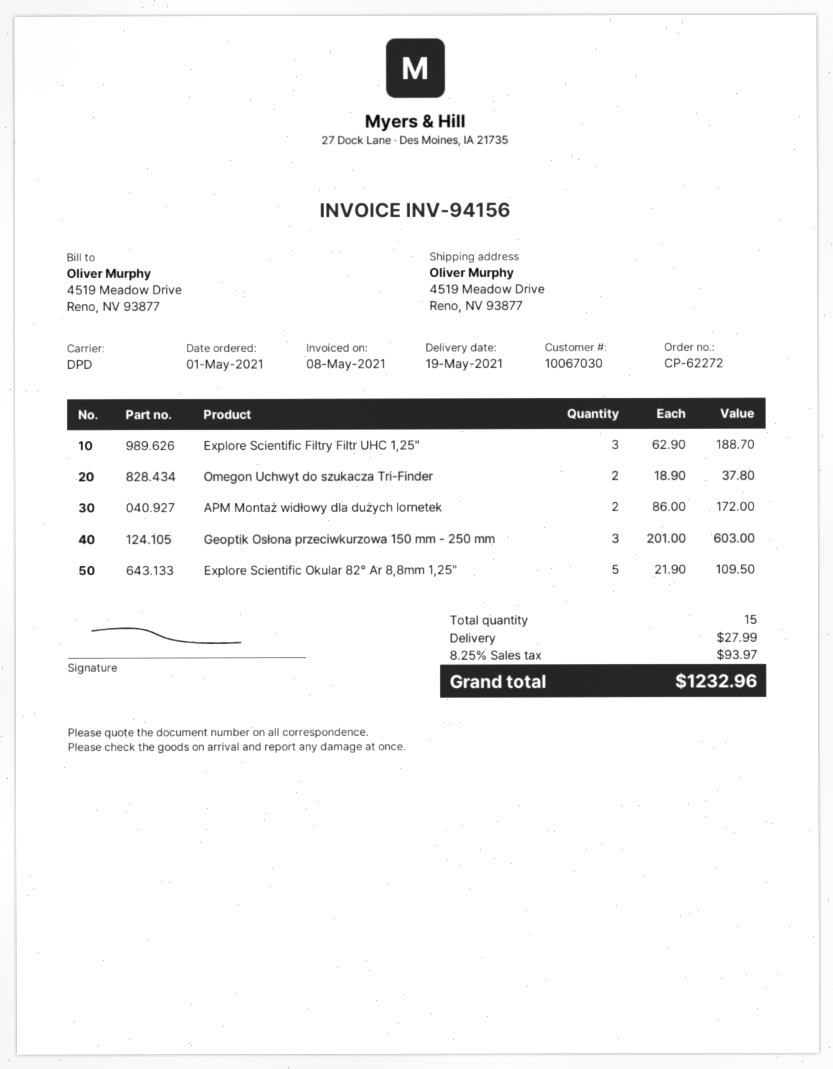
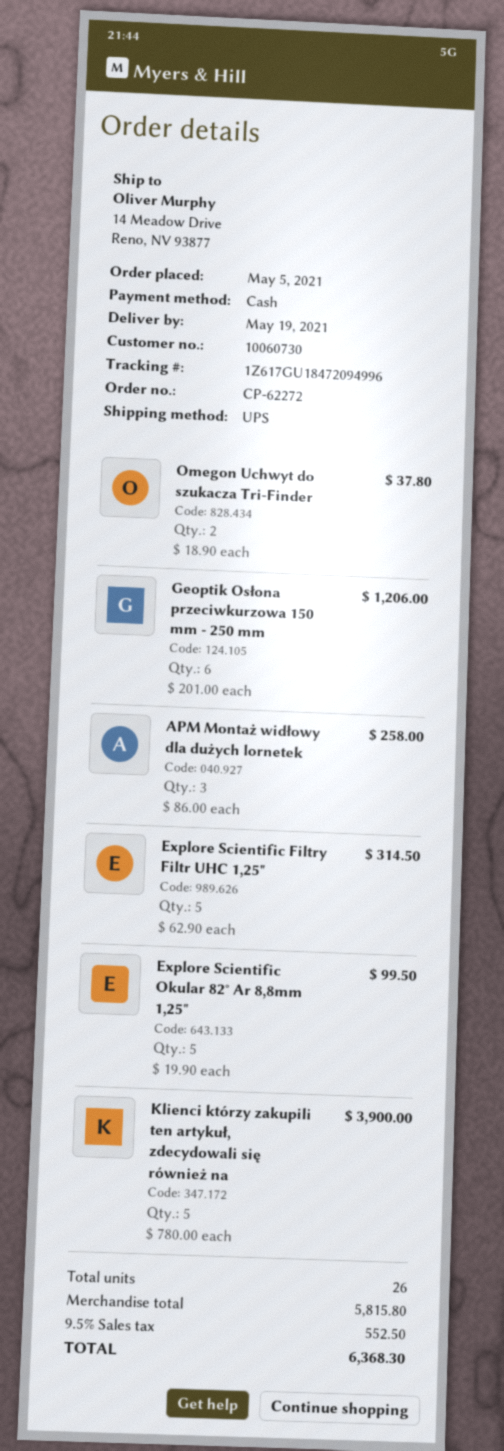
order date: 2021-05-01 -> 2021-05-05
customer number: 10067030 -> 10060730
shipping method: DPD -> UPS
ship to: 4519 Meadow Drive, Reno, NV 93877 -> 14 Meadow Drive, Reno, NV 93877
Explore Scientific Filtry Filtr UHC 1,25": 3 x 62.90 = 188.70 -> 5 x 62.90 = 314.50
APM Montaż widłowy dla dużych lornetek: 2 x 86.00 = 172.00 -> 3 x 86.00 = 258.00
Geoptik Osłona przeciwkurzowa 150 mm - 250 mm: 3 x 201.00 = 603.00 -> 6 x 201.00 = 1206.00
Explore Scientific Okular 82° Ar 8,8mm 1,25": 5 x 21.90 = 109.50 -> 5 x 19.90 = 99.50
Klienci którzy zakupili ten artykuł, zdecydowali się również na: none -> 5 x 780.00 = 3900.00
total quantity: 15 -> 26
shipping: 27.99 -> none
tax: 8.25% = 93.97 -> 9.5% = 552.50
total: 1232.96 -> 6368.30

